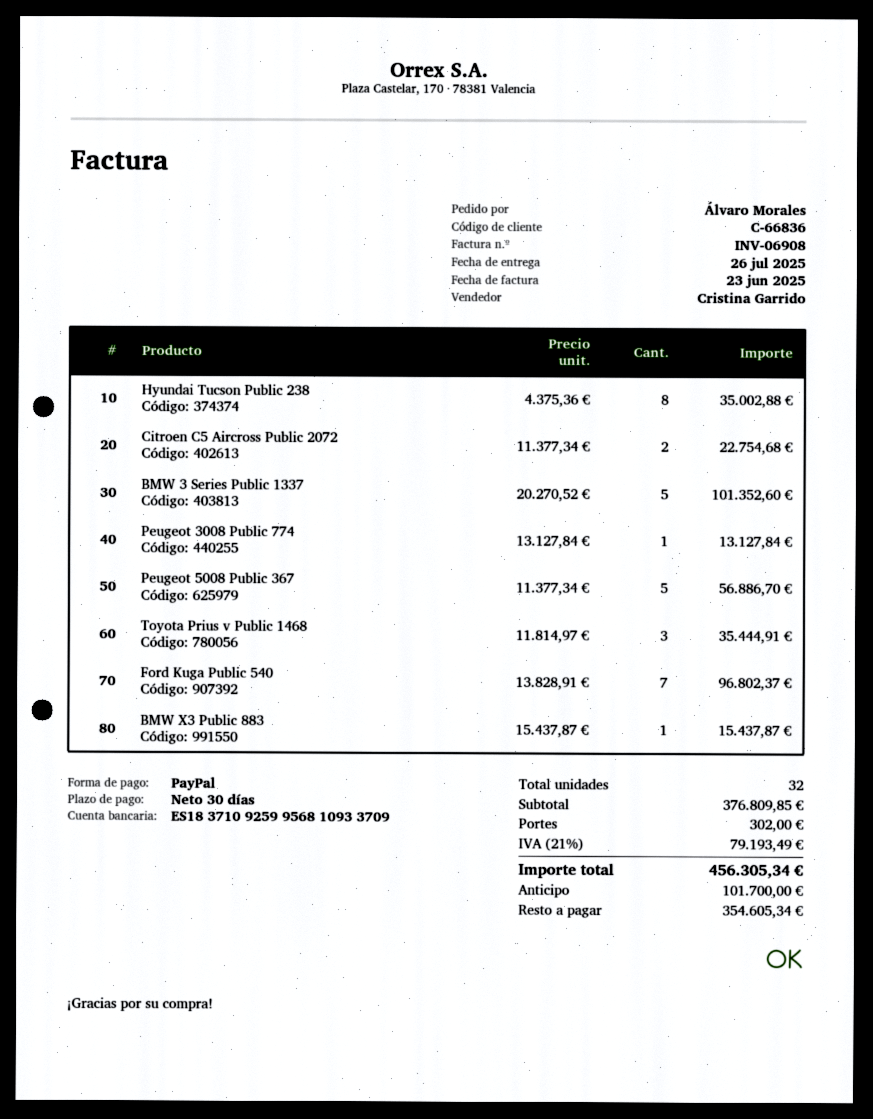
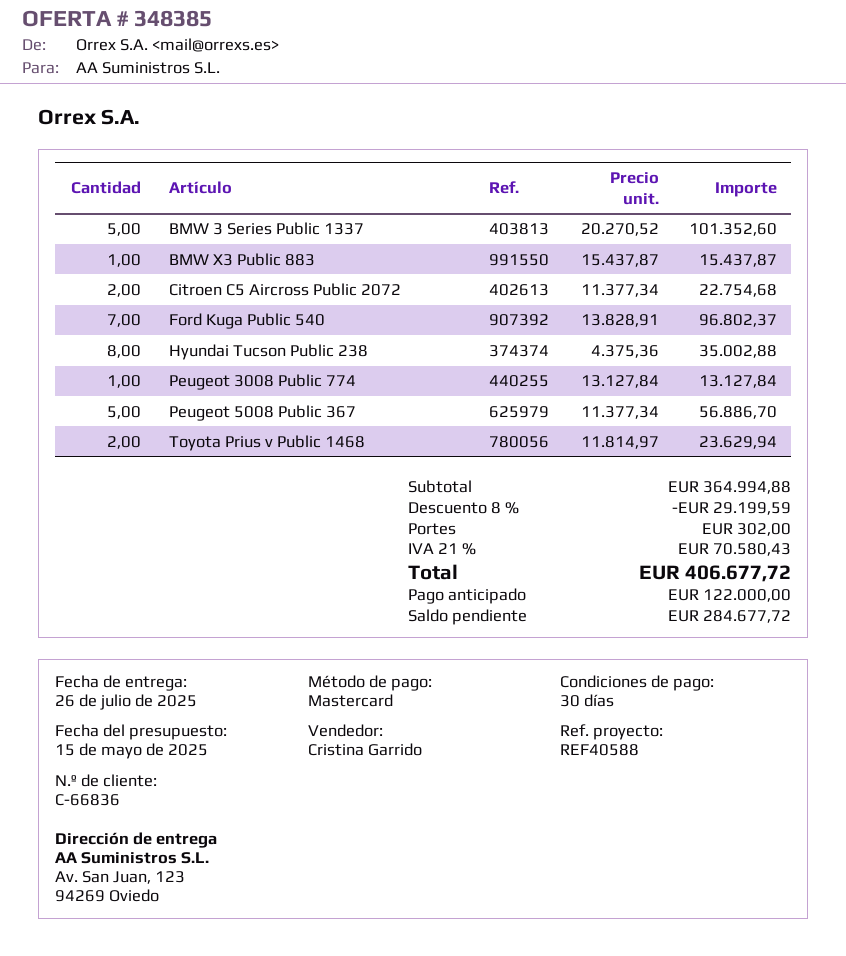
payment method: PayPal -> Mastercard
Toyota Prius v Public 1468: 3 x 11814.97 = 35444.91 -> 2 x 11814.97 = 23629.94
subtotal: 376809.85 -> 364994.88
discount: none -> 8% = 29199.59
tax: 21% = 79193.49 -> 21% = 70580.43
total: 456305.34 -> 406677.72
deposit: 101700.00 -> 122000.00
balance: 354605.34 -> 284677.72

